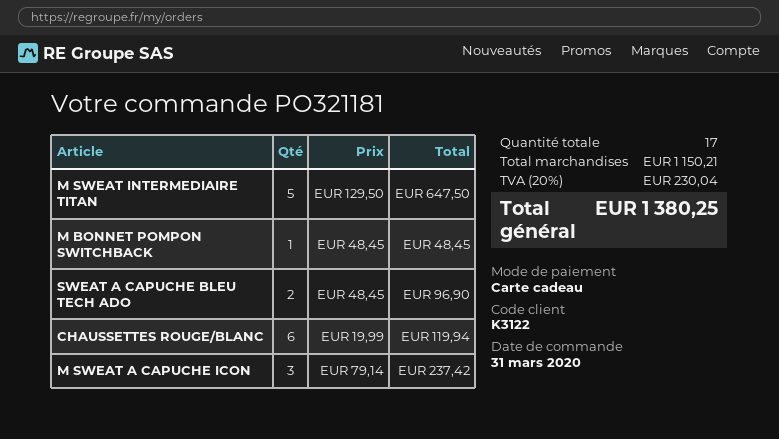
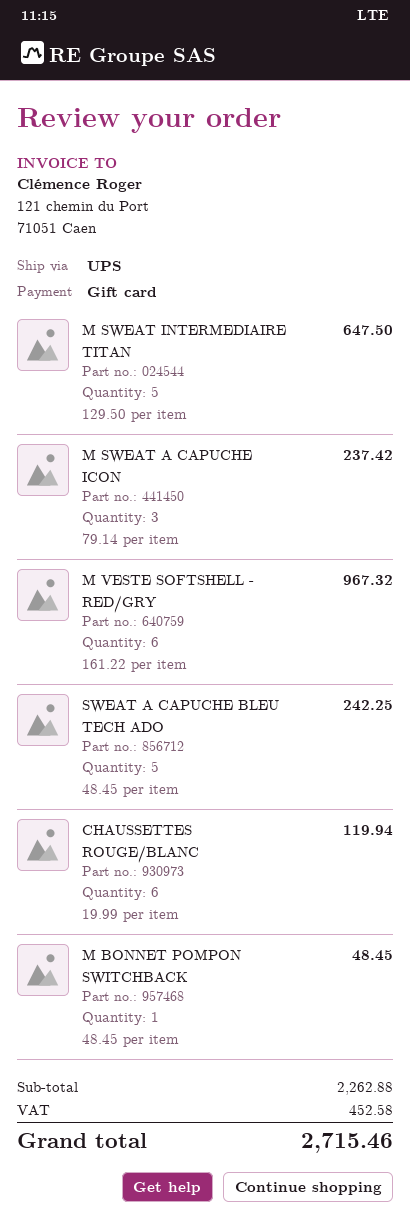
SWEAT A CAPUCHE BLEU TECH ADO: 2 x 48.45 = 96.90 -> 5 x 48.45 = 242.25
M VESTE SOFTSHELL - RED/GRY: none -> 6 x 161.22 = 967.32
subtotal: 1150.21 -> 2262.88
tax: 230.04 -> 452.58
total: 1380.25 -> 2715.46

